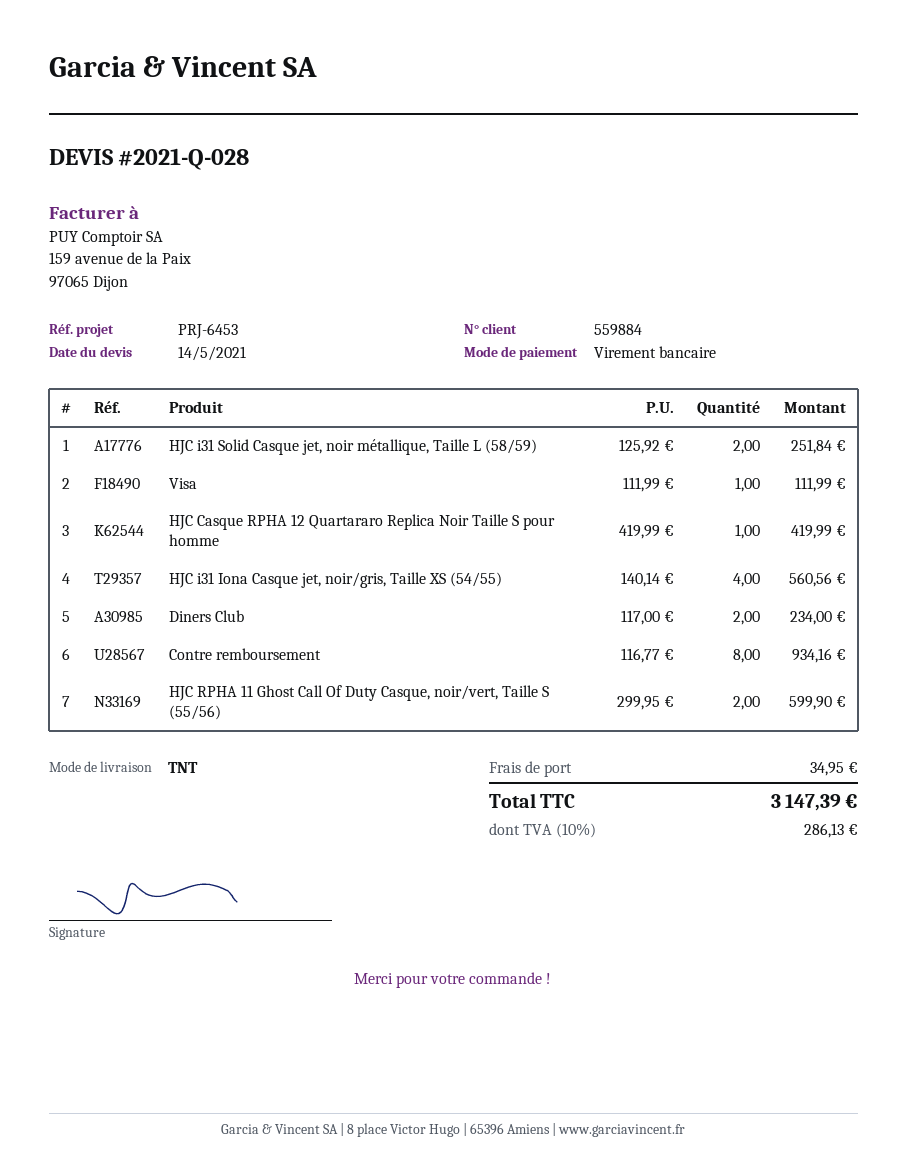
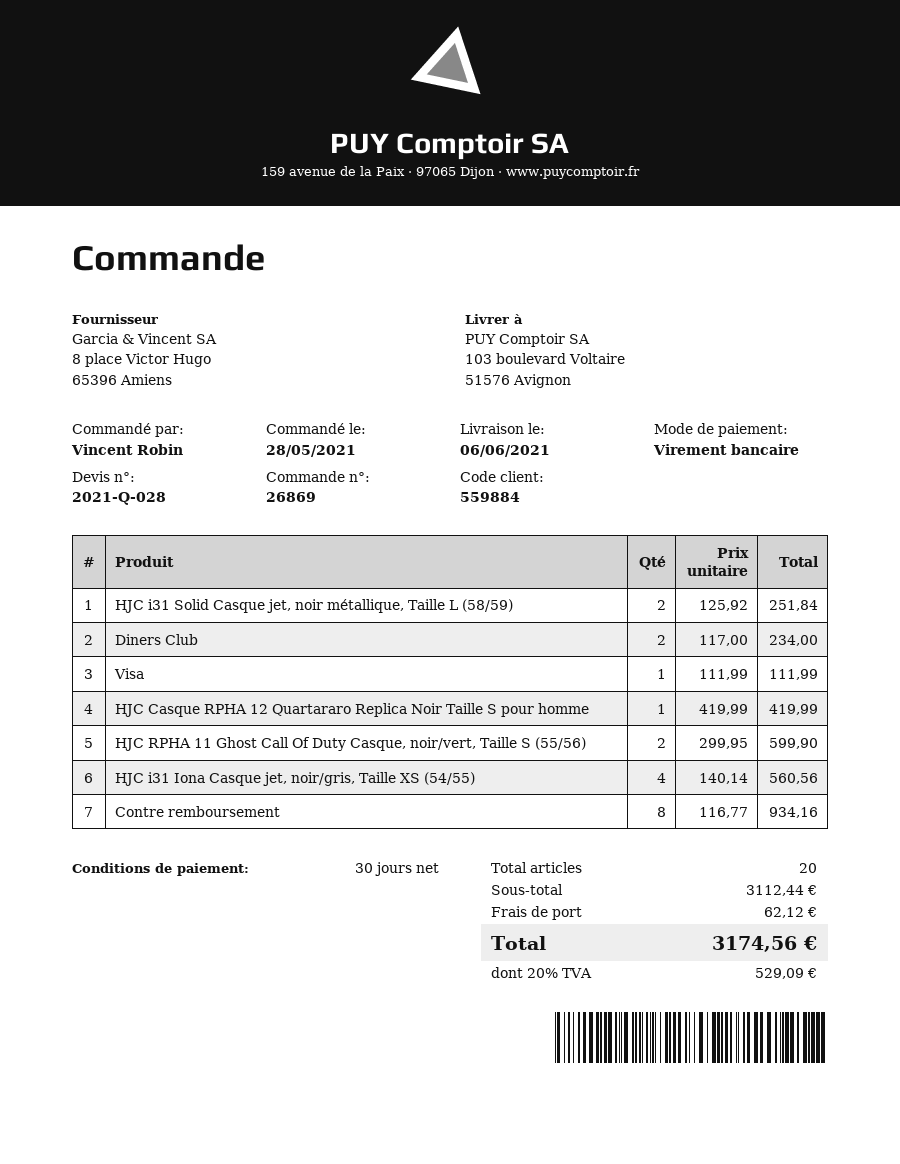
shipping: 34.95 -> 62.12
tax: 10% = 286.13 -> 20% = 529.09
total: 3147.39 -> 3174.56

